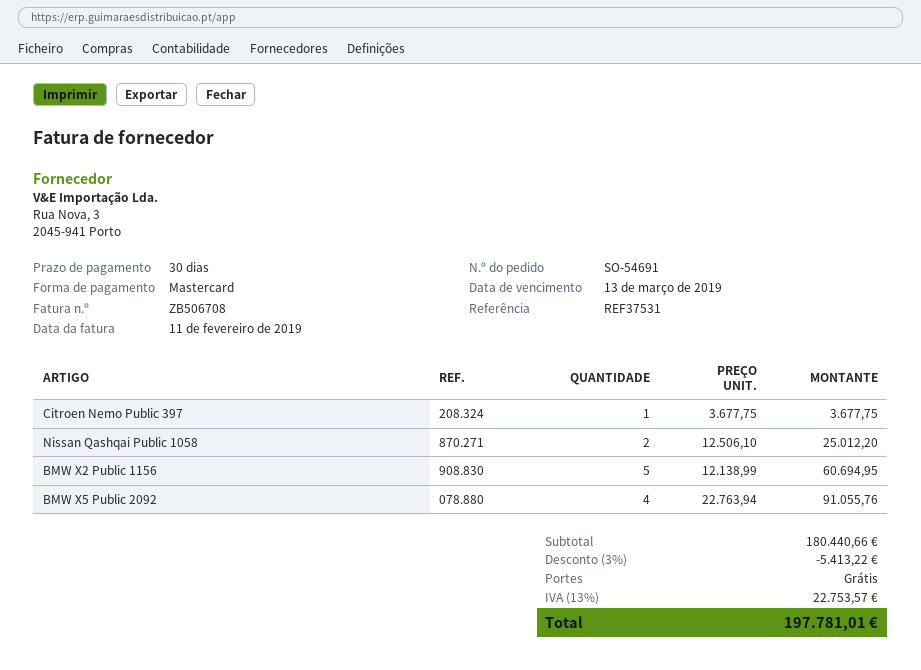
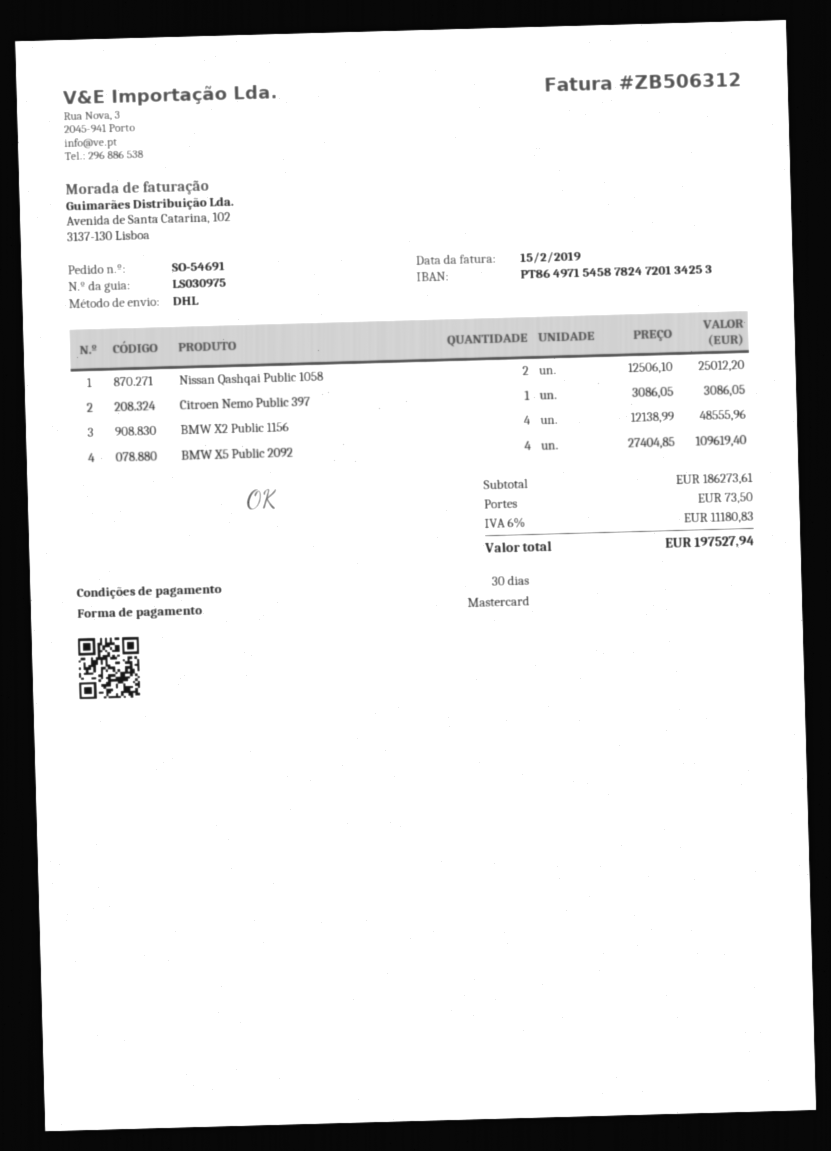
invoice number: ZB506708 -> ZB506312
invoice date: 2019-02-11 -> 2019-02-15
Citroen Nemo Public 397: 1 x 3677.75 = 3677.75 -> 1 x 3086.05 = 3086.05
BMW X2 Public 1156: 5 x 12138.99 = 60694.95 -> 4 x 12138.99 = 48555.96
BMW X5 Public 2092: 4 x 22763.94 = 91055.76 -> 4 x 27404.85 = 109619.40
subtotal: 180440.66 -> 186273.61
discount: 3% = 5413.22 -> none
shipping: 0.00 -> 73.50
tax: 13% = 22753.57 -> 6% = 11180.83
total: 197781.01 -> 197527.94

